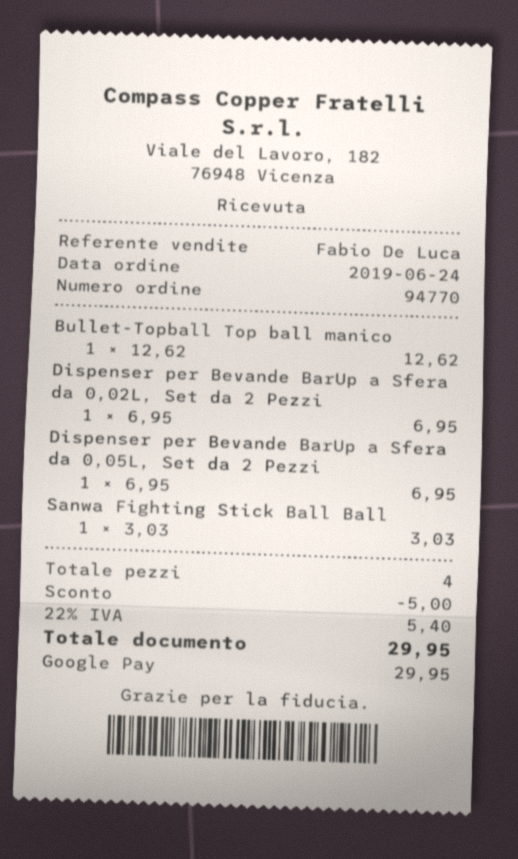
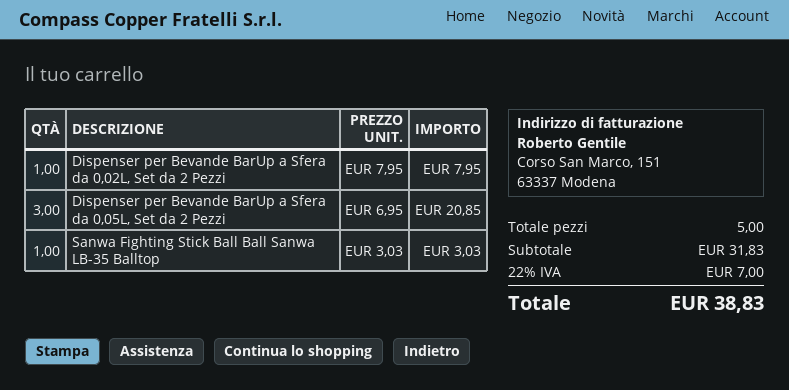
Bullet-Topball Top ball manico: 1 x 12.62 = 12.62 -> none
Dispenser per Bevande BarUp a Sfera da 0,02L, Set da 2 Pezzi: 1 x 6.95 = 6.95 -> 1 x 7.95 = 7.95
Dispenser per Bevande BarUp a Sfera da 0,05L, Set da 2 Pezzi: 1 x 6.95 = 6.95 -> 3 x 6.95 = 20.85
total quantity: 4 -> 5
discount: 5.00 -> none
tax: 22% = 5.40 -> 22% = 7.00
total: 29.95 -> 38.83

